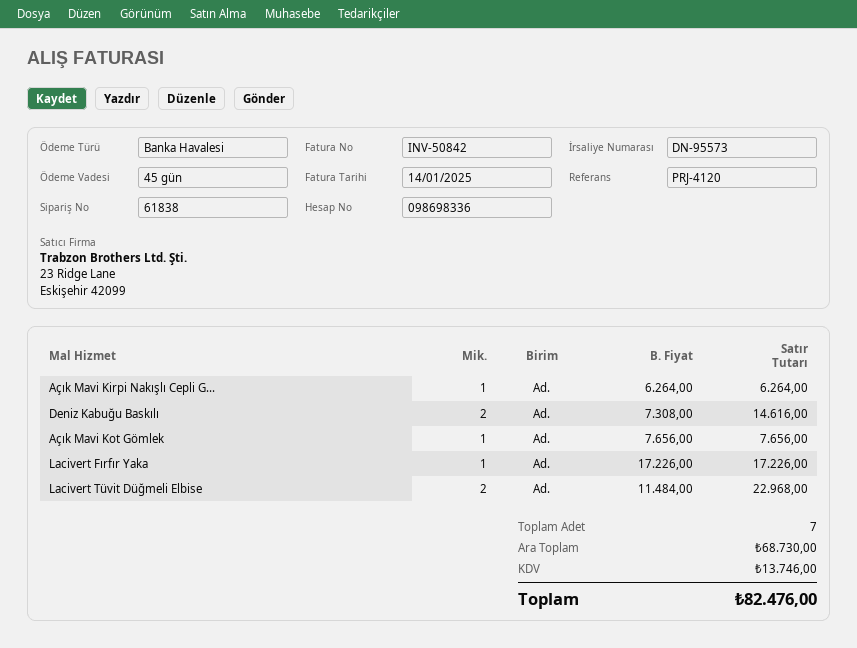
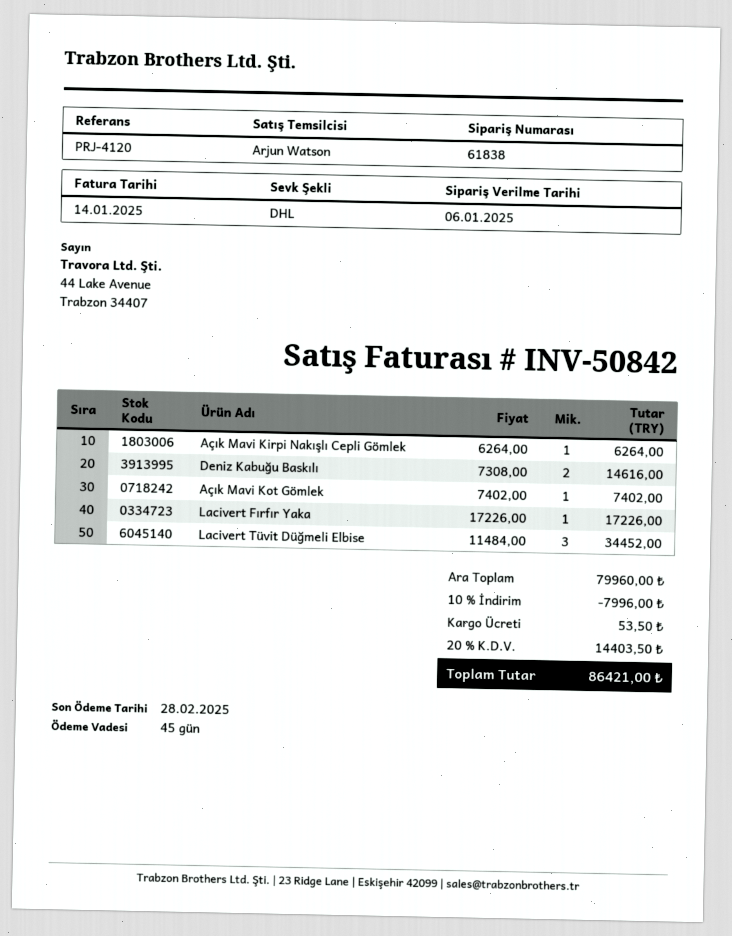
Açık Mavi Kot Gömlek: 1 x 7656.00 = 7656.00 -> 1 x 7402.00 = 7402.00
Lacivert Tüvit Düğmeli Elbise: 2 x 11484.00 = 22968.00 -> 3 x 11484.00 = 34452.00
subtotal: 68730.00 -> 79960.00
discount: none -> 10% = 7996.00
shipping: none -> 53.50
tax: 13746.00 -> 14403.50
total: 82476.00 -> 86421.00

